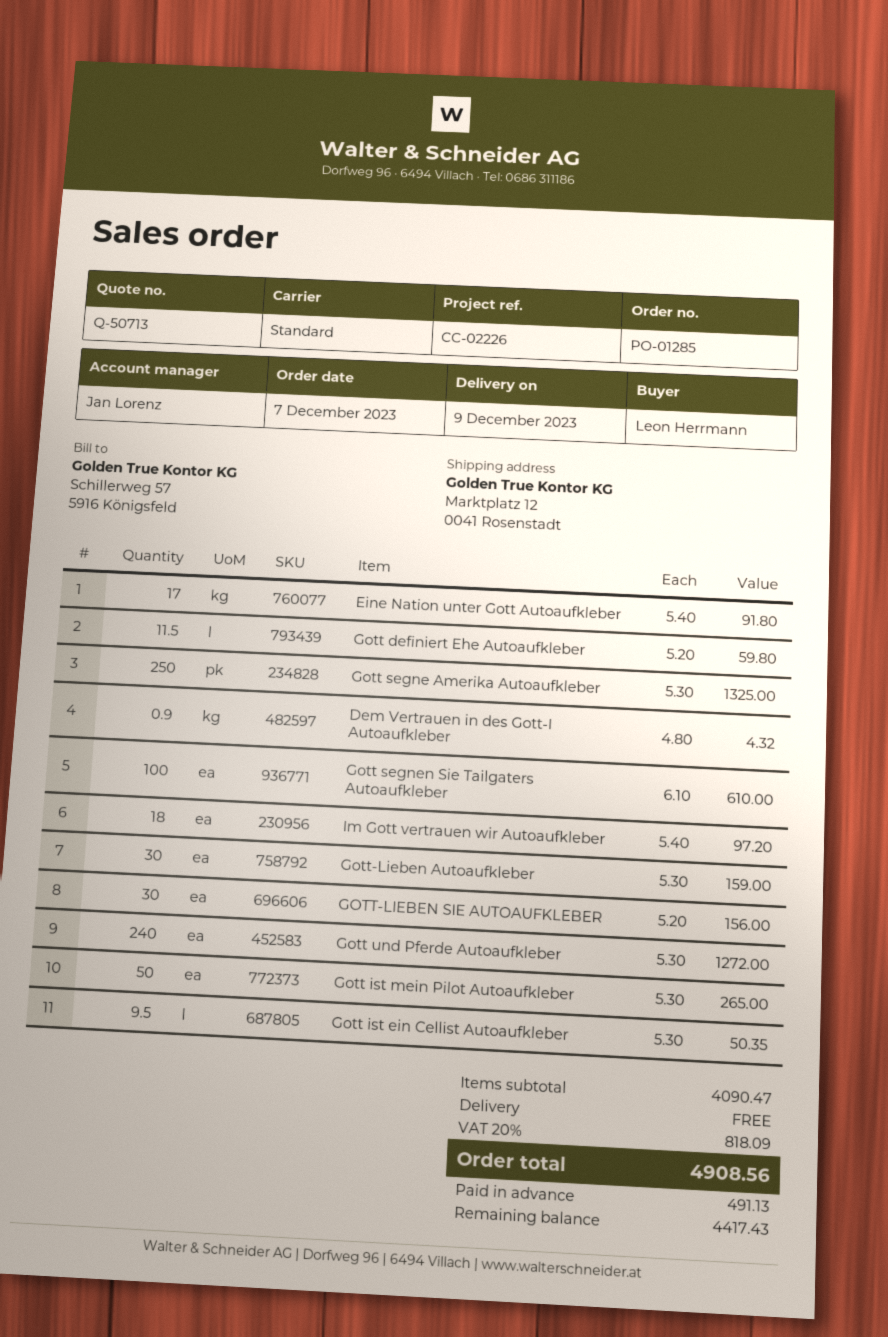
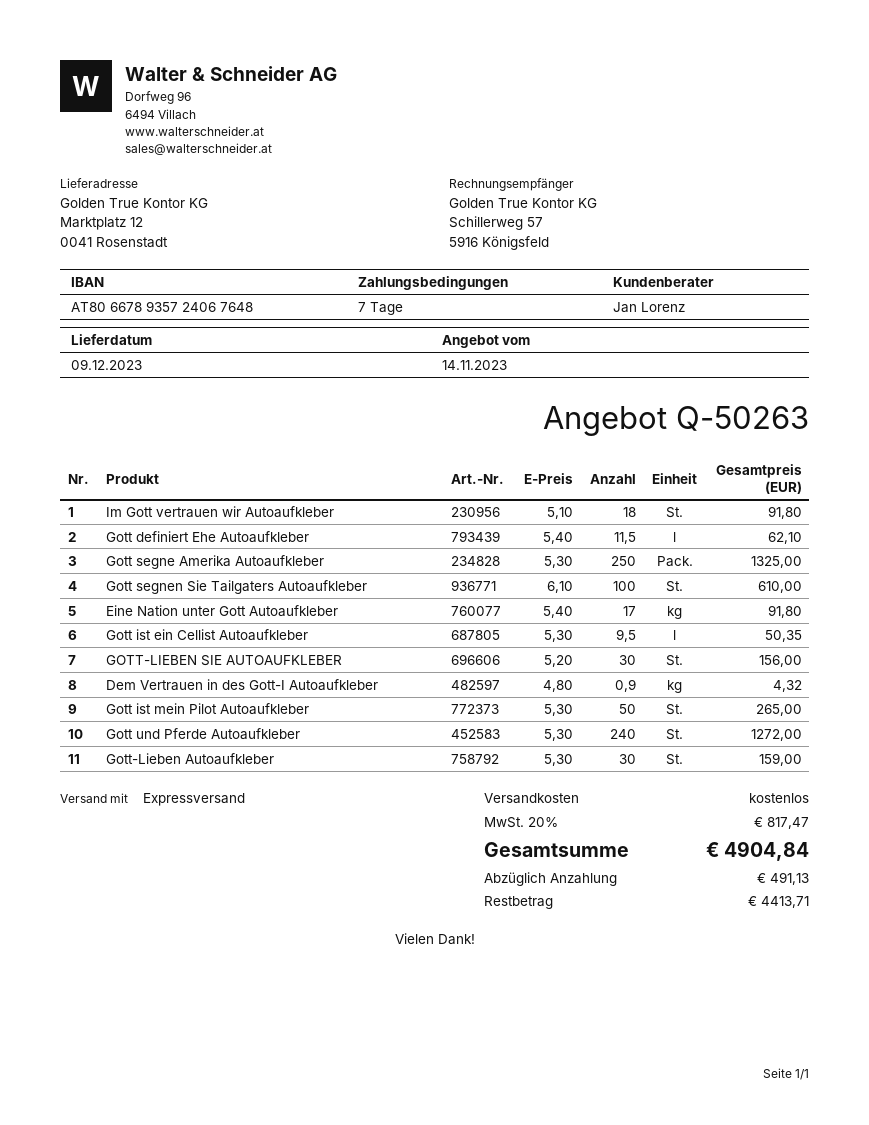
quote number: Q-50713 -> Q-50263
shipping method: standard -> express
Gott definiert Ehe Autoaufkleber: 11.5 x 5.20 = 59.80 -> 11.5 x 5.40 = 62.10
Im Gott vertrauen wir Autoaufkleber: 18 x 5.40 = 97.20 -> 18 x 5.10 = 91.80
tax: 20% = 818.09 -> 20% = 817.47
total: 4908.56 -> 4904.84
balance: 4417.43 -> 4413.71

